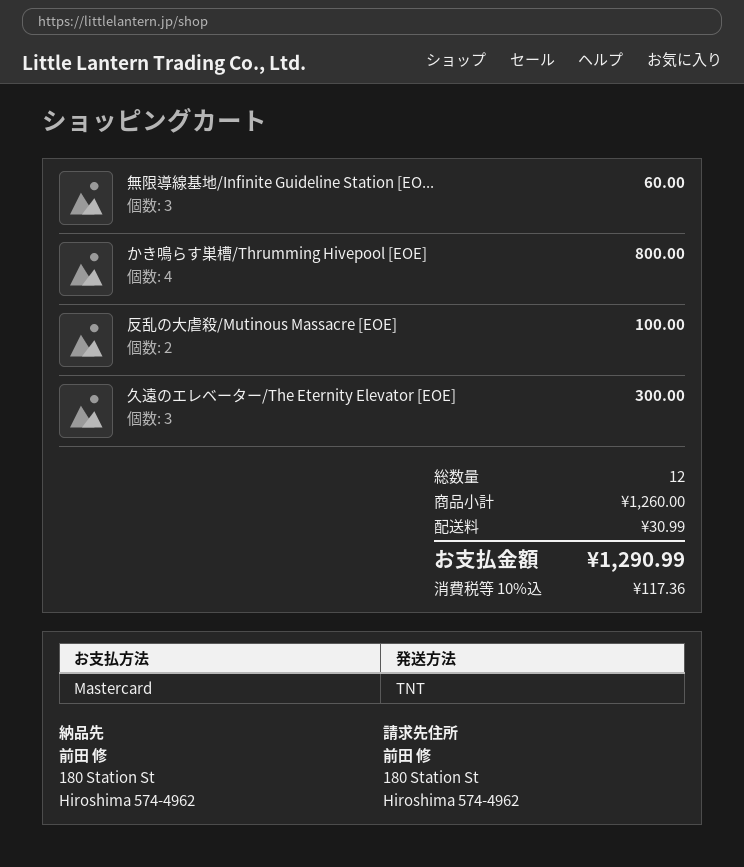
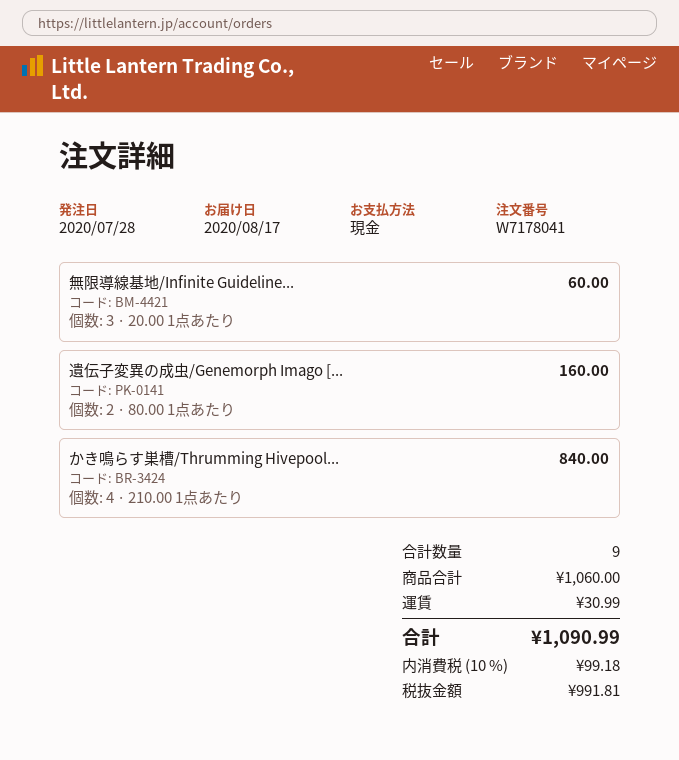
payment method: Mastercard -> cash
かき鳴らす巣槽/Thrumming Hivepool [EOE]: 4 for 800.00 -> 4 for 840.00
反乱の大虐殺/Mutinous Massacre [EOE]: 2 for 100.00 -> none
久遠のエレベーター/The Eternity Elevator [EOE]: 3 for 300.00 -> none
遺伝子変異の成虫/Genemorph Imago [...: none -> 2 for 160.00
total quantity: 12 -> 9
subtotal: 1260.00 -> 1060.00
tax: 10% = 117.36 -> 10% = 99.18
total: 1290.99 -> 1090.99

